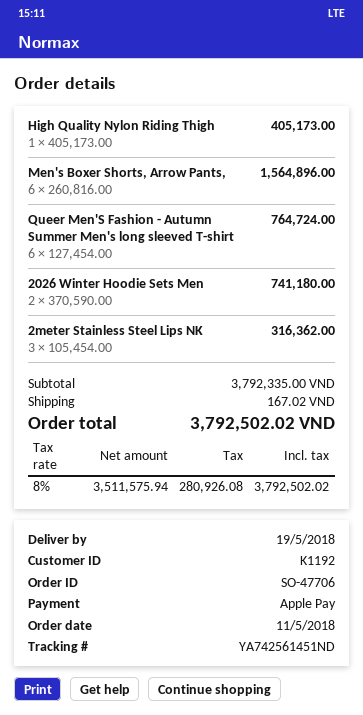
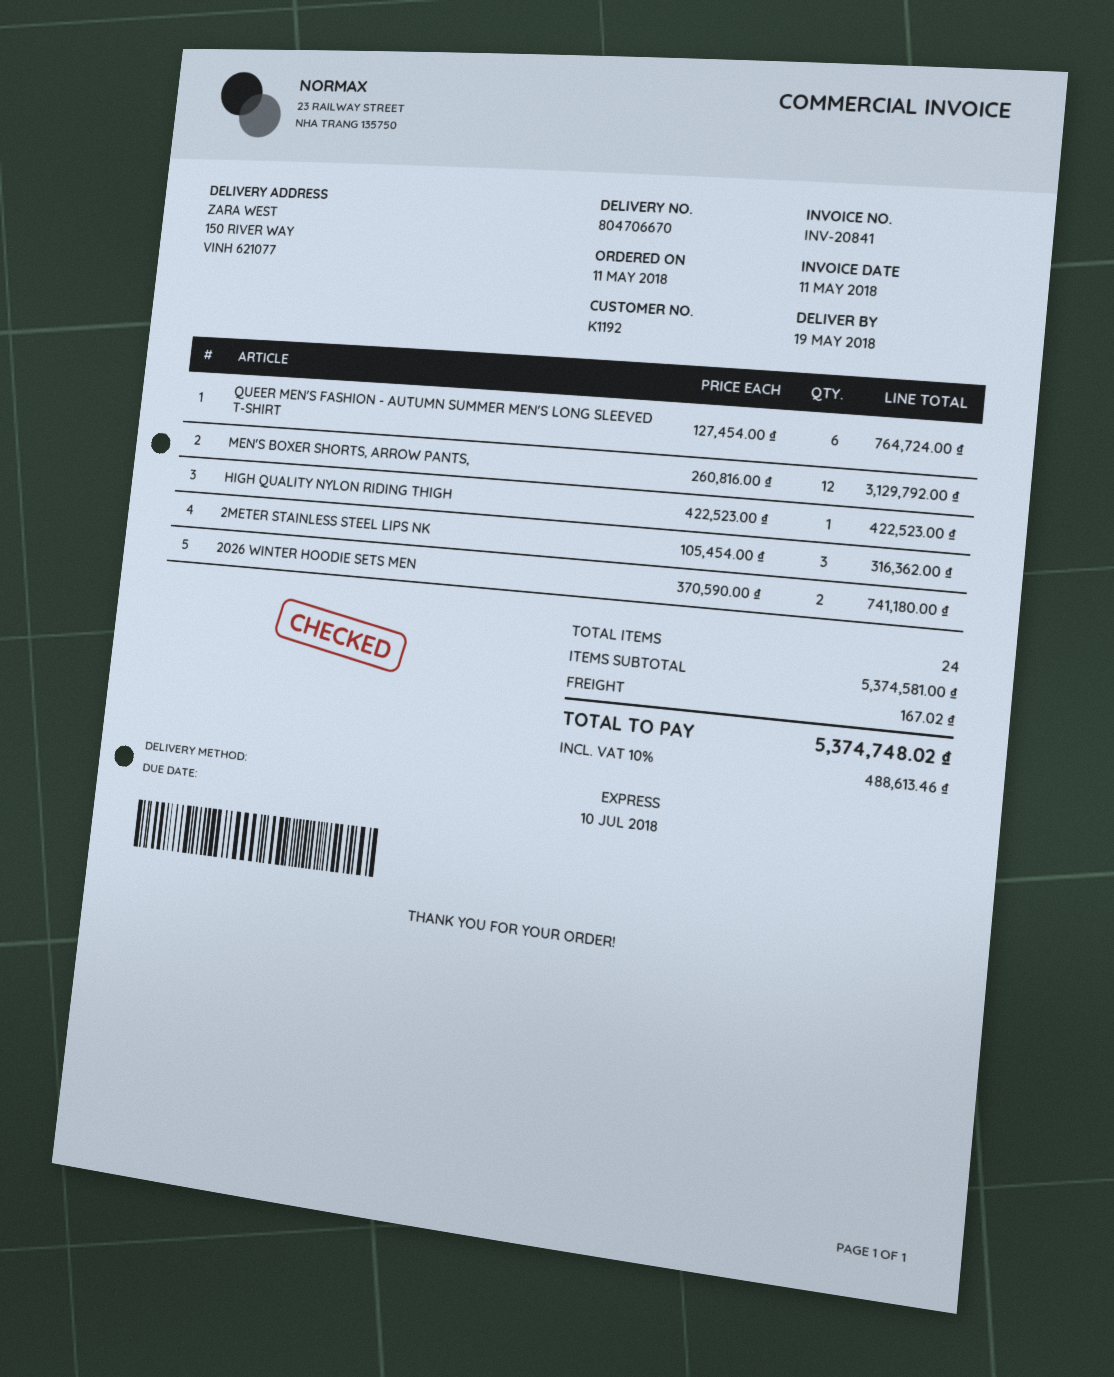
High Quality Nylon Riding Thigh: 1 x 405173.00 = 405173.00 -> 1 x 422523.00 = 422523.00
Men's Boxer Shorts, Arrow Pants,: 6 x 260816.00 = 1564896.00 -> 12 x 260816.00 = 3129792.00
subtotal: 3792335.00 -> 5374581.00
tax: 8% = 280926.08 -> 10% = 488613.46
total: 3792502.02 -> 5374748.02

